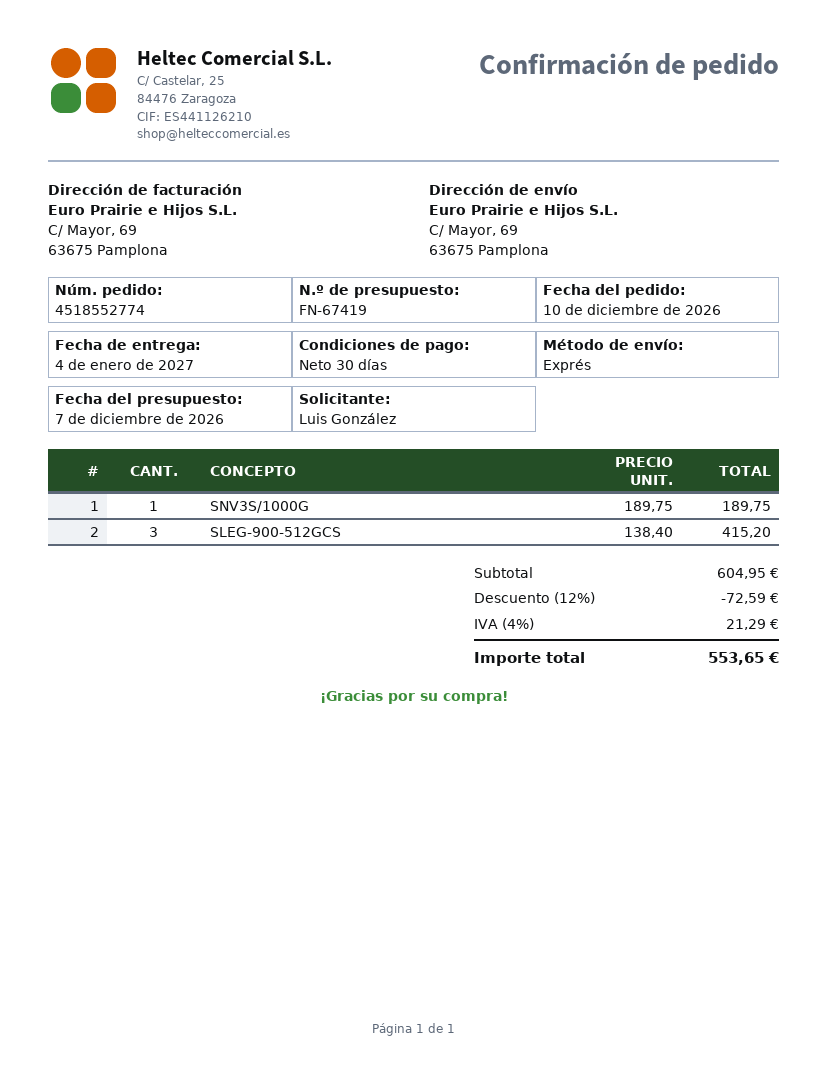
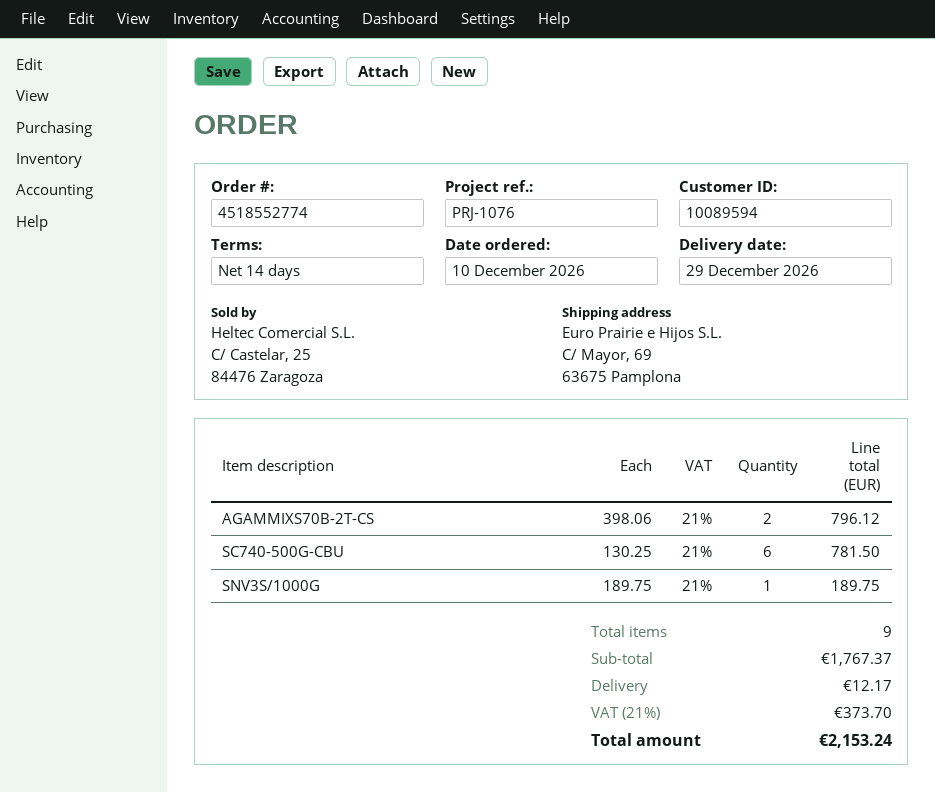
delivery date: 2027-01-04 -> 2026-12-29
payment terms: 30 days -> 14 days
SLEG-900-512GCS: 3 x 138.40 = 415.20 -> none
AGAMMIXS70B-2T-CS: none -> 2 x 398.06 = 796.12
SC740-500G-CBU: none -> 6 x 130.25 = 781.50
subtotal: 604.95 -> 1767.37
discount: 12% = 72.59 -> none
shipping: none -> 12.17
tax: 4% = 21.29 -> 21% = 373.70
total: 553.65 -> 2153.24

